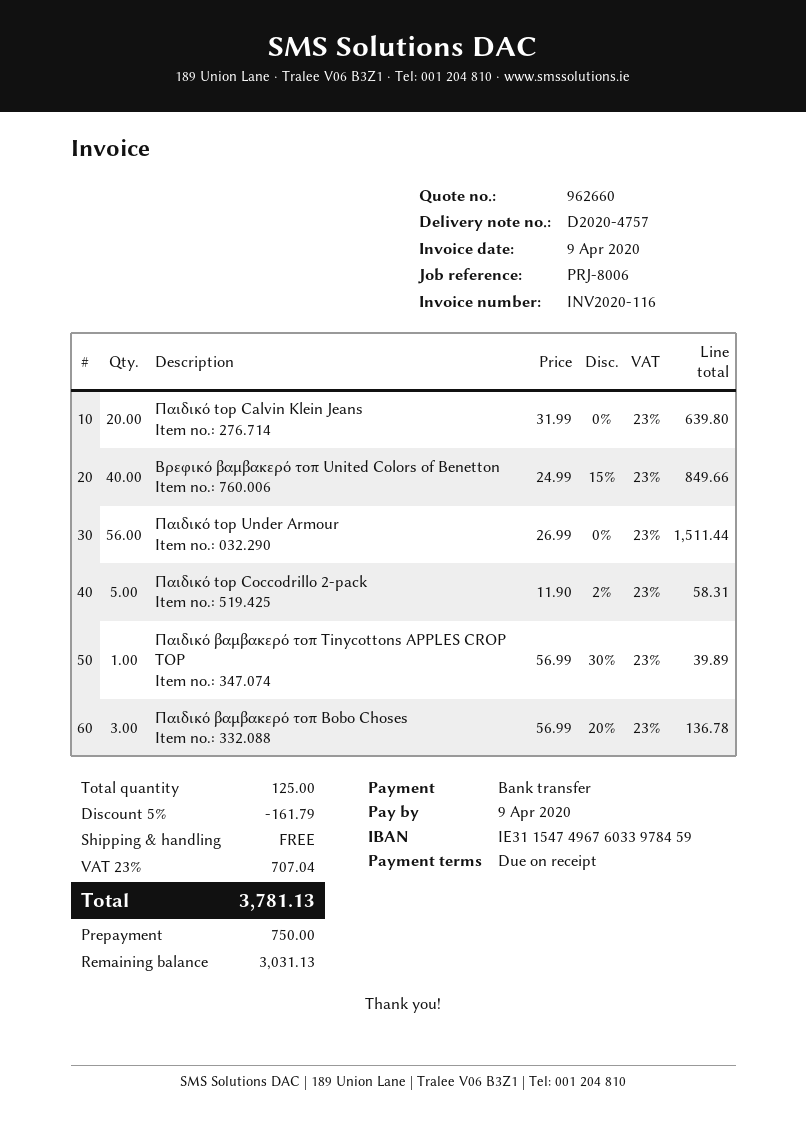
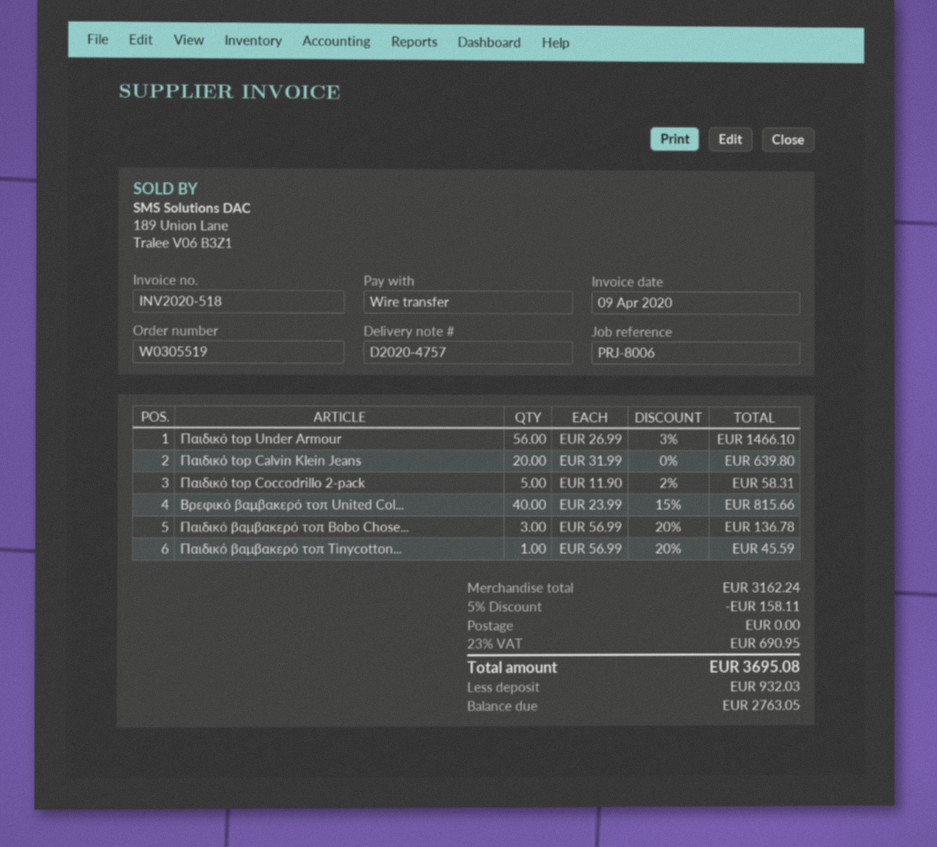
invoice number: INV2020-116 -> INV2020-518
Βρεφικό βαμβακερό τοπ United Colors of Benetton: 40 x 24.99 - 15% = 849.66 -> 40 x 23.99 - 15% = 815.66
Παιδικό top Under Armour: 56 x 26.99 = 1511.44 -> 56 x 26.99 - 3% = 1466.10
Παιδικό βαμβακερό τοπ Tinycottons APPLES CROP TOP: 1 x 56.99 - 30% = 39.89 -> 1 x 56.99 - 20% = 45.59
discount: 5% = 161.79 -> 5% = 158.11
tax: 23% = 707.04 -> 23% = 690.95
total: 3781.13 -> 3695.08
deposit: 750.00 -> 932.03
balance: 3031.13 -> 2763.05

